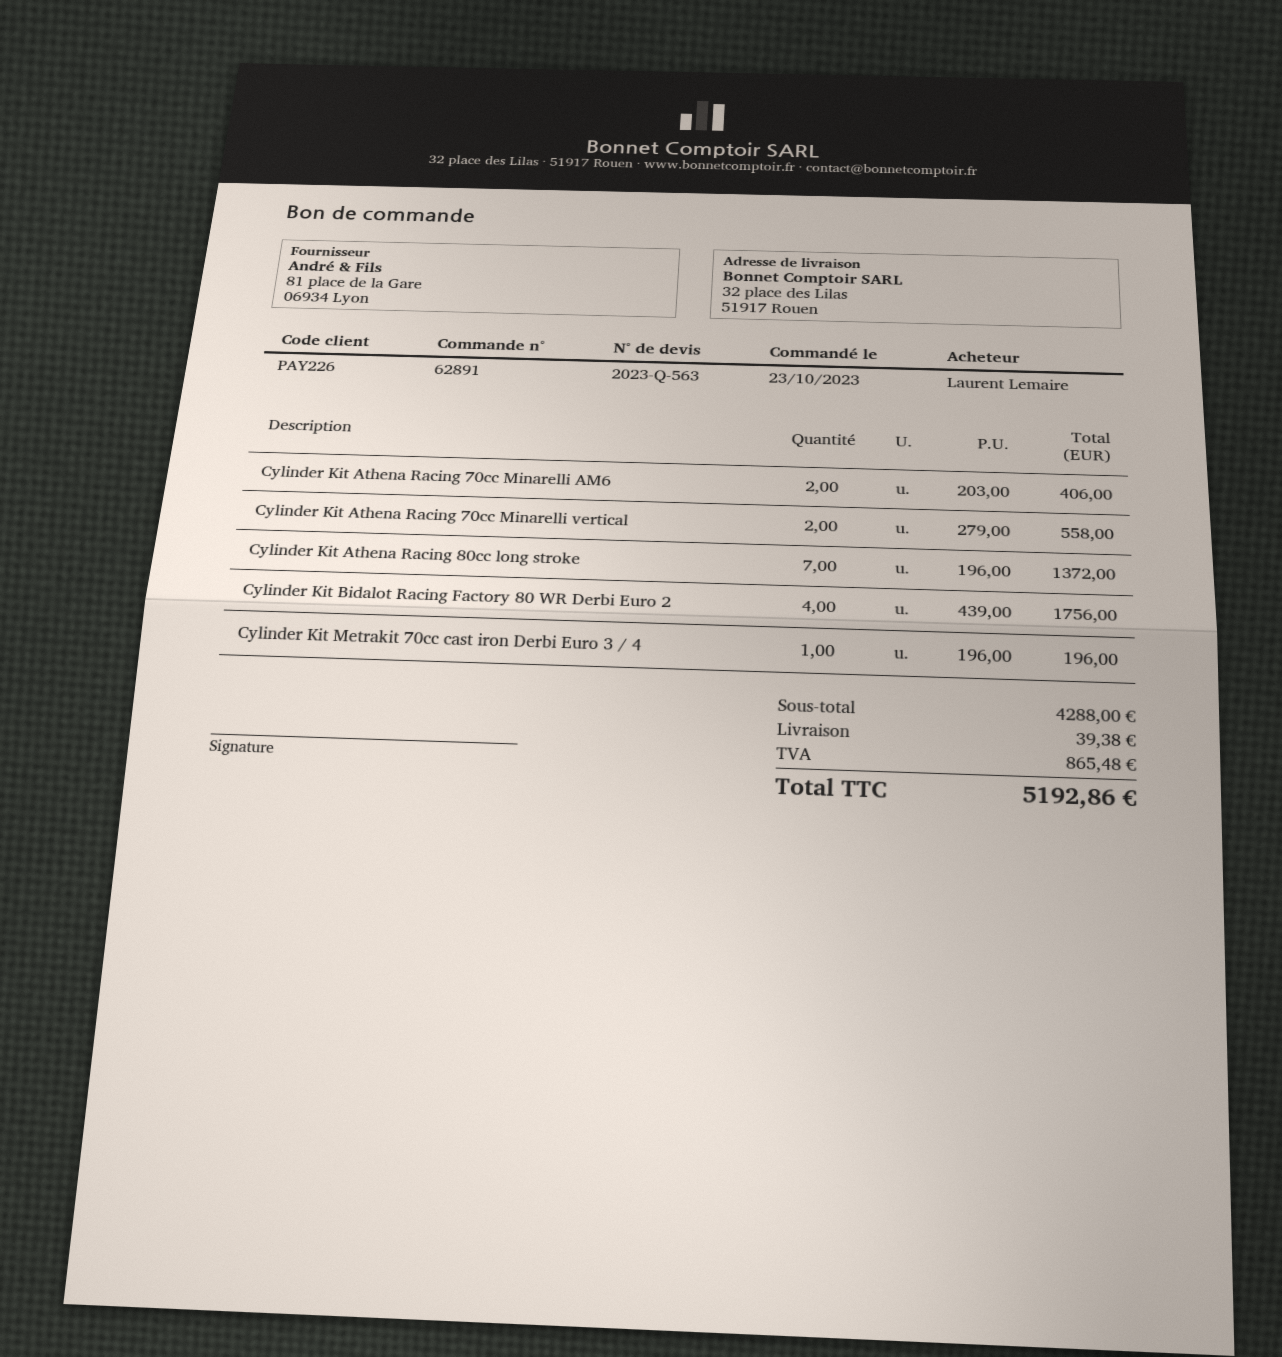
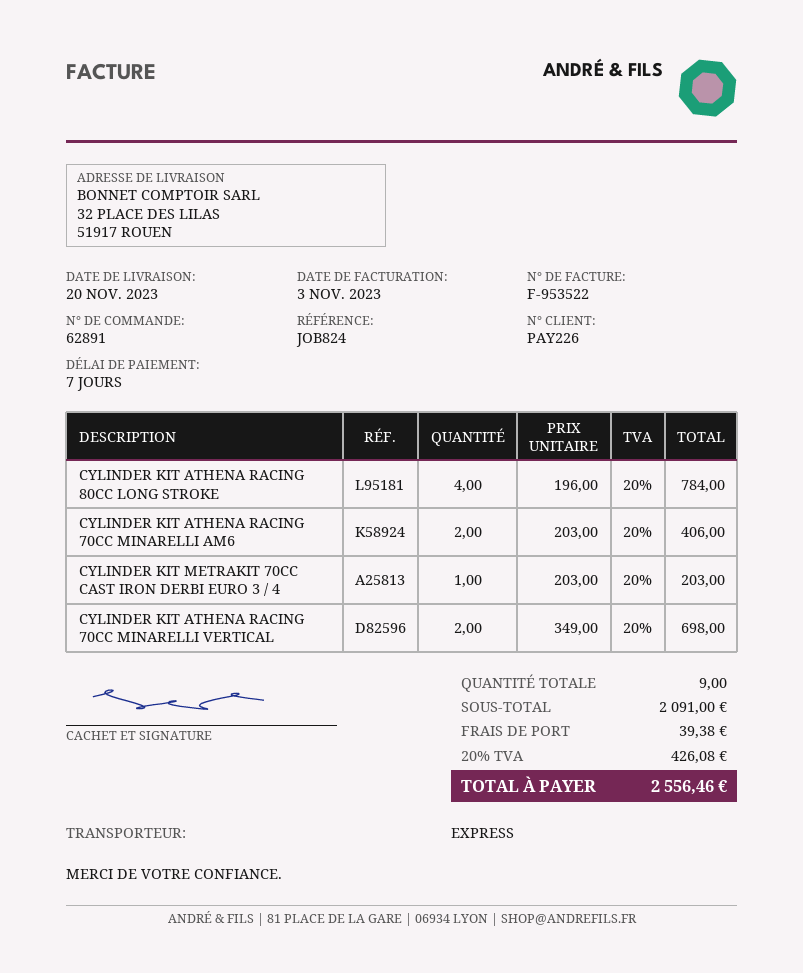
Cylinder Kit Athena Racing 70cc Minarelli vertical: 2 x 279.00 = 558.00 -> 2 x 349.00 = 698.00
Cylinder Kit Athena Racing 80cc long stroke: 7 x 196.00 = 1372.00 -> 4 x 196.00 = 784.00
Cylinder Kit Bidalot Racing Factory 80 WR Derbi Euro 2: 4 x 439.00 = 1756.00 -> none
Cylinder Kit Metrakit 70cc cast iron Derbi Euro 3 / 4: 1 x 196.00 = 196.00 -> 1 x 203.00 = 203.00
subtotal: 4288.00 -> 2091.00
tax: 865.48 -> 426.08
total: 5192.86 -> 2556.46

